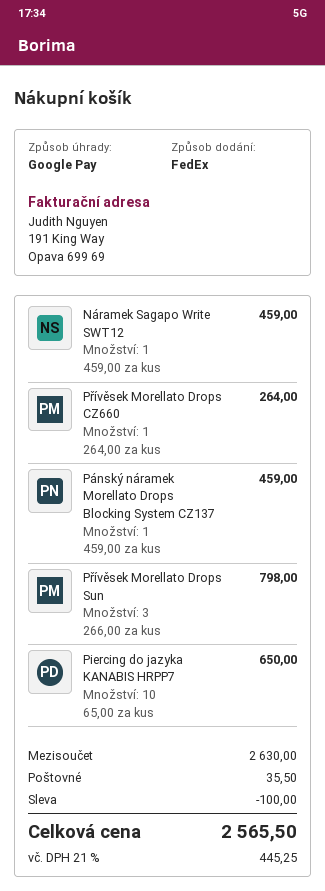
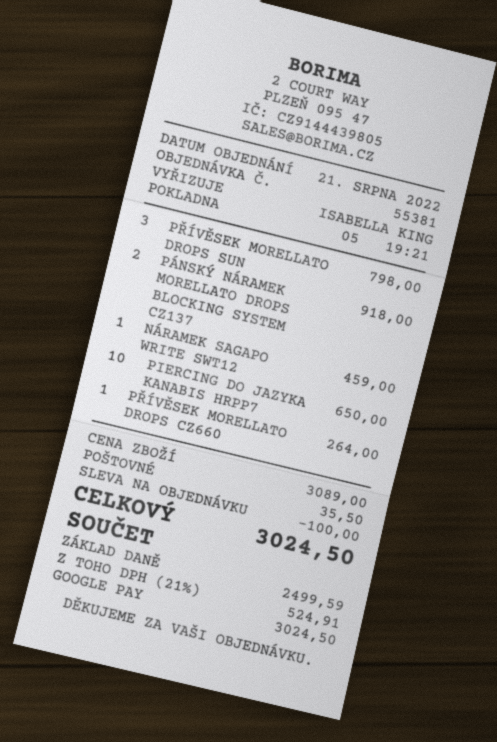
Pánský náramek Morellato Drops Blocking System CZ137: 1 for 459.00 -> 2 for 918.00
subtotal: 2630.00 -> 3089.00
tax: 21% = 445.25 -> 21% = 524.91
total: 2565.50 -> 3024.50

